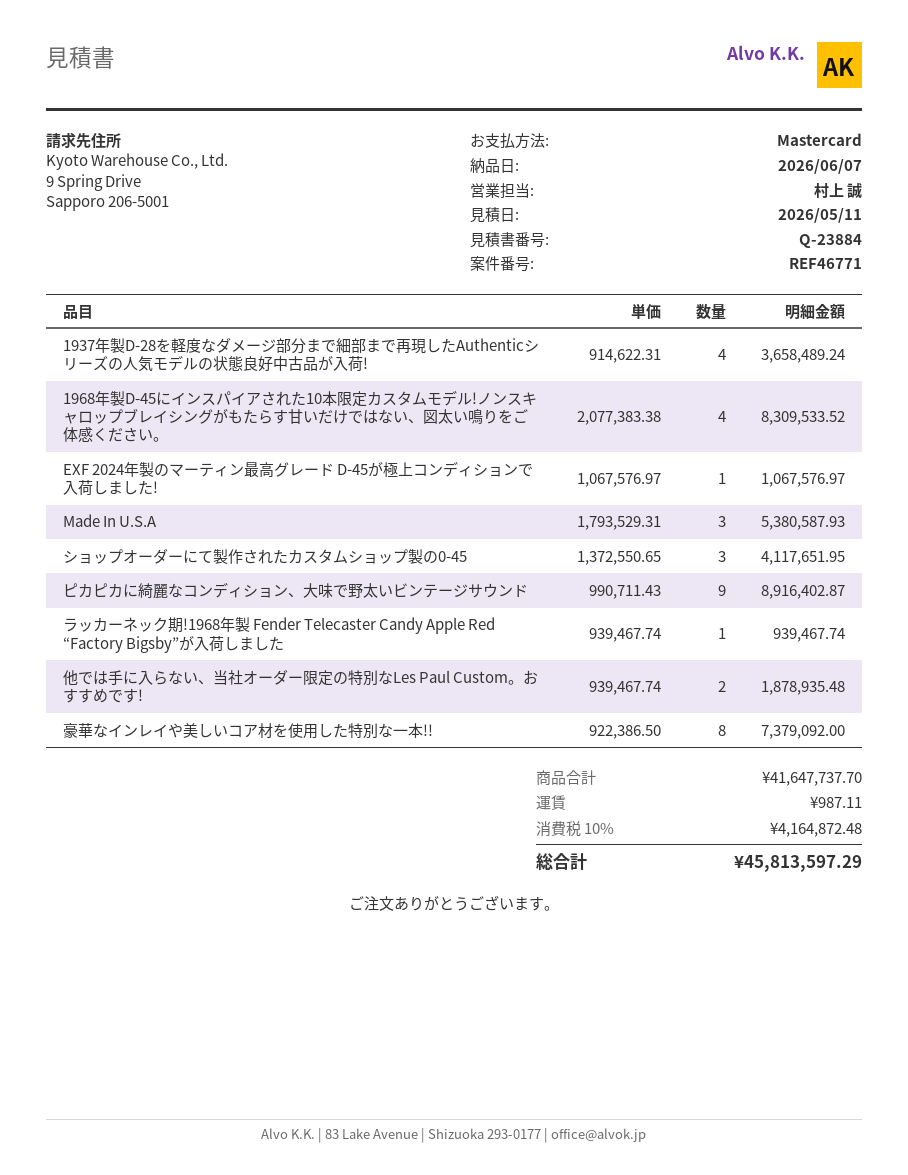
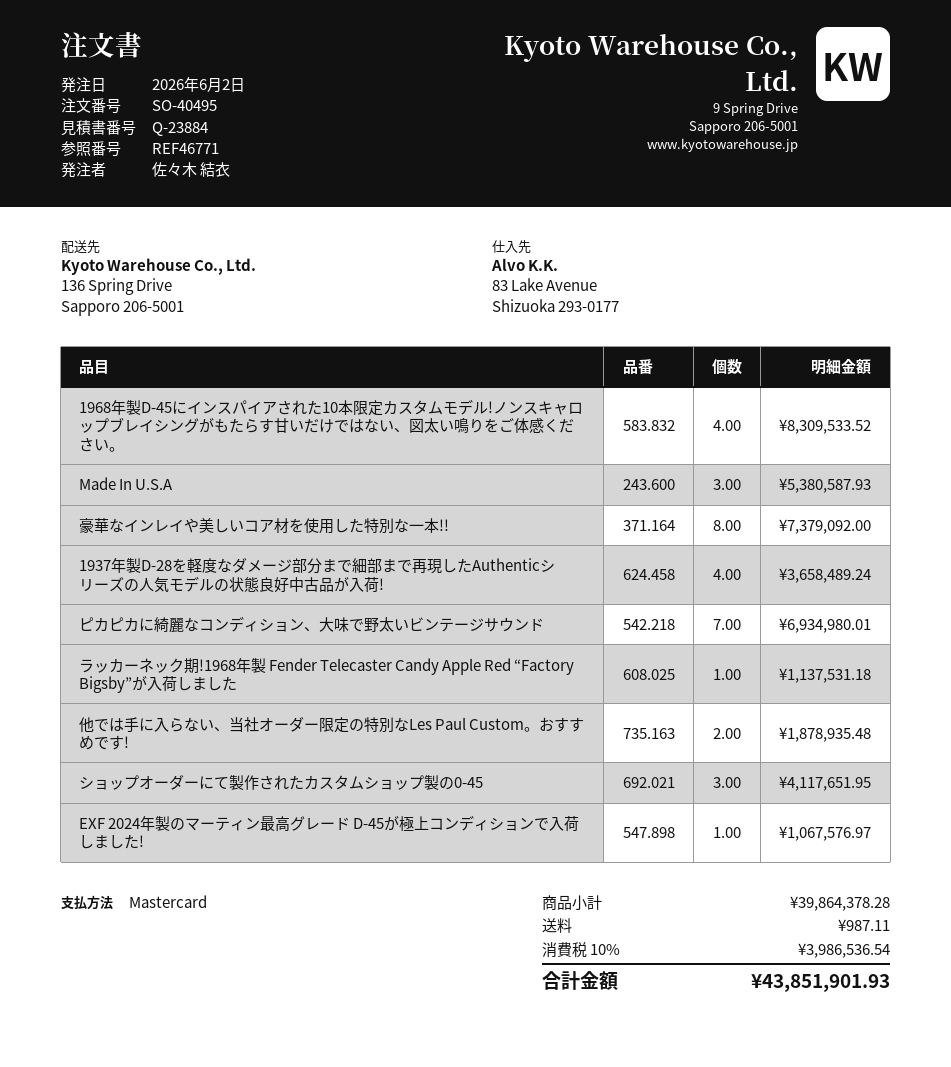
ピカピカに綺麗なコンディション、大味で野太いビンテージサウンド: 9 for 8916402.87 -> 7 for 6934980.01
ラッカーネック期!1968年製 Fender Telecaster Candy Apple Red “Factory Bigsby”が入荷しました: 1 for 939467.74 -> 1 for 1137531.18
subtotal: 41647737.70 -> 39864378.28
tax: 10% = 4164872.48 -> 10% = 3986536.54
total: 45813597.29 -> 43851901.93

